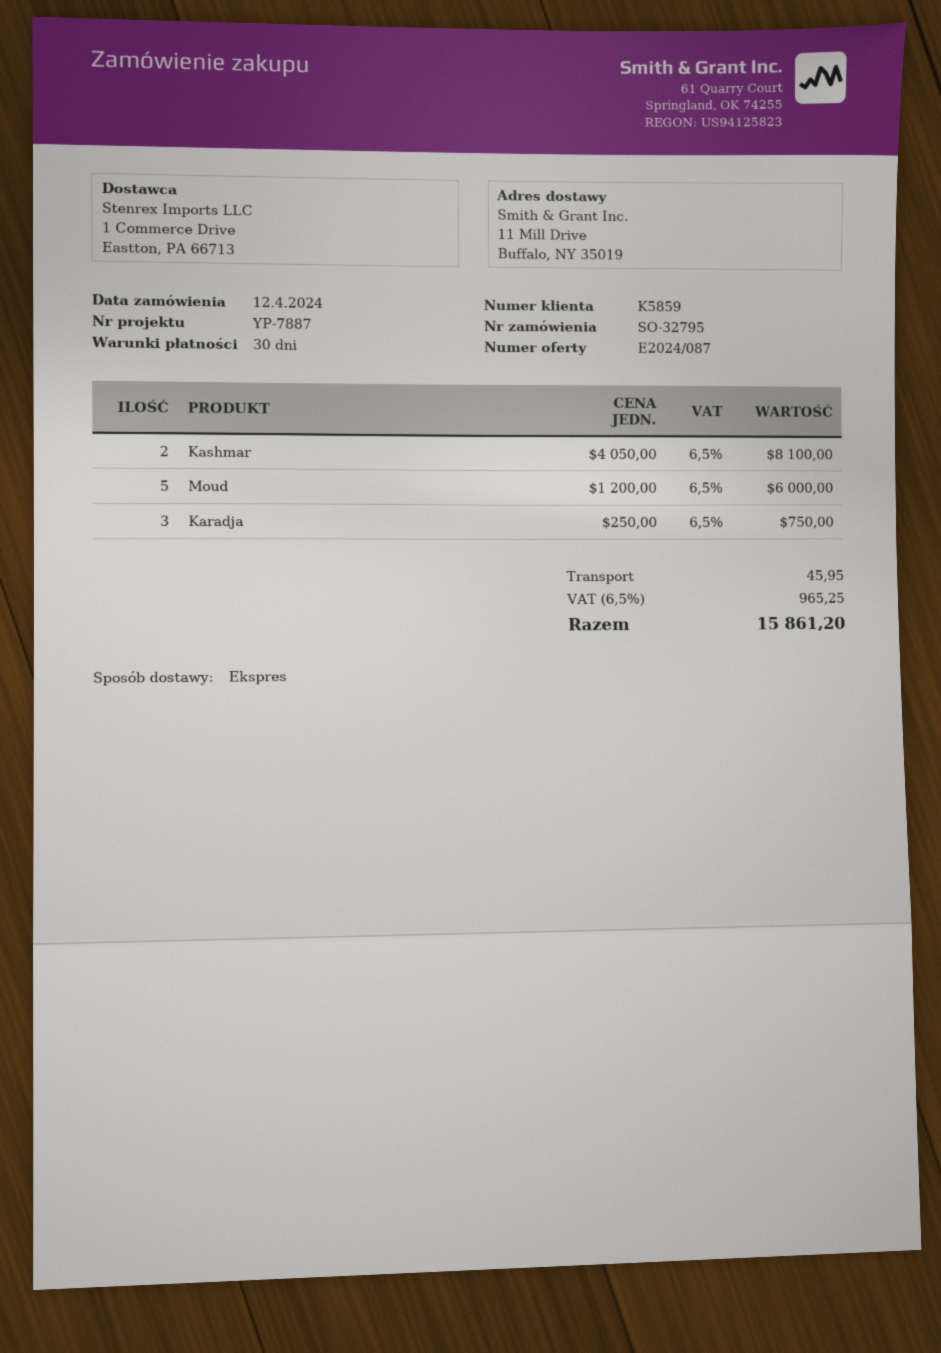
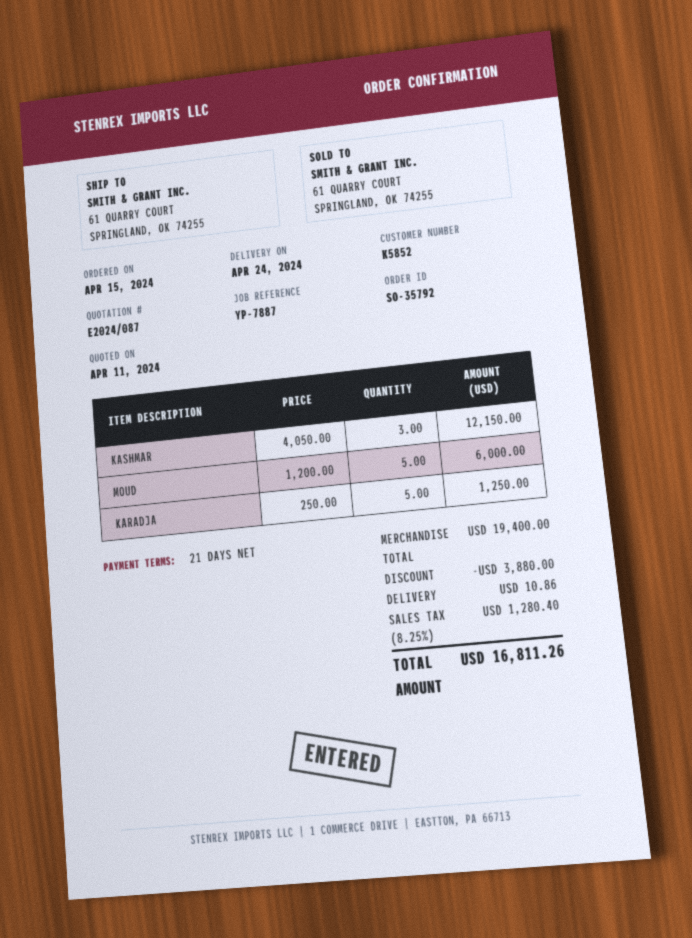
order number: SO-32795 -> SO-35792
order date: 2024-04-12 -> 2024-04-15
payment terms: 30 days -> 21 days
customer number: K5859 -> K5852
ship to: 11 Mill Drive, Buffalo, NY 35019 -> 61 QUARRY COURT, SPRINGLAND, OK 74255
Kashmar: 2 x 4050.00 = 8100.00 -> 3 x 4050.00 = 12150.00
Karadja: 3 x 250.00 = 750.00 -> 5 x 250.00 = 1250.00
discount: none -> 3880.00
shipping: 45.95 -> 10.86
tax: 6.5% = 965.25 -> 8.25% = 1280.40
total: 15861.20 -> 16811.26

